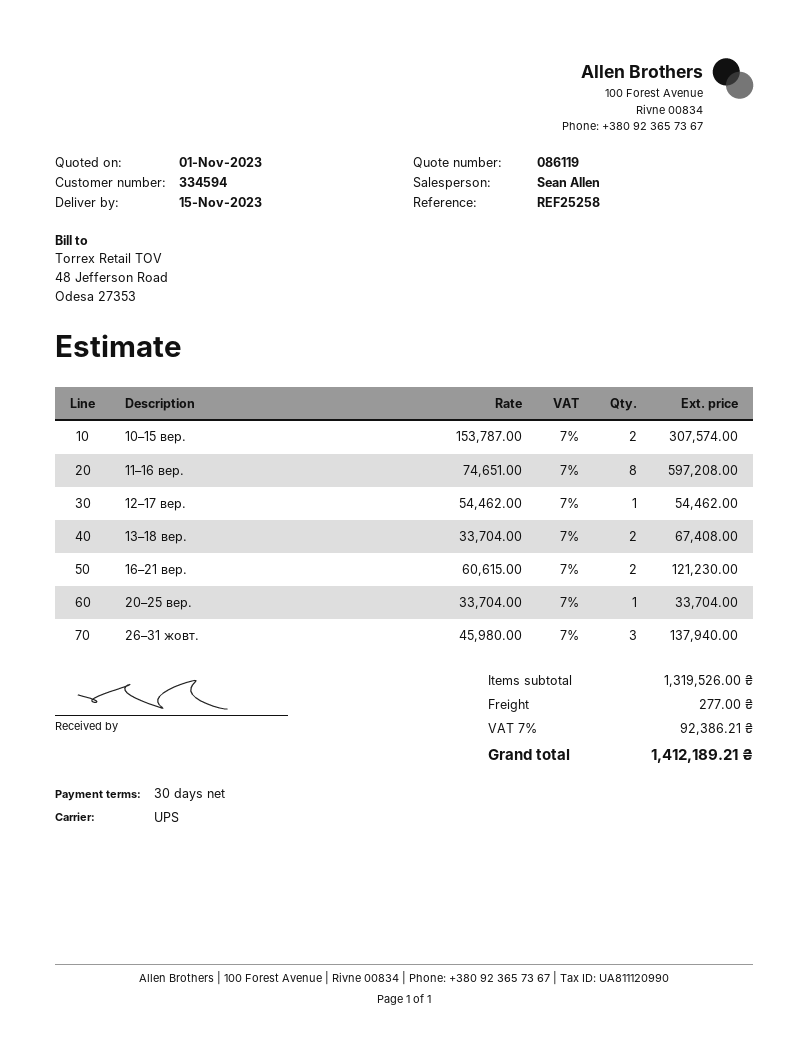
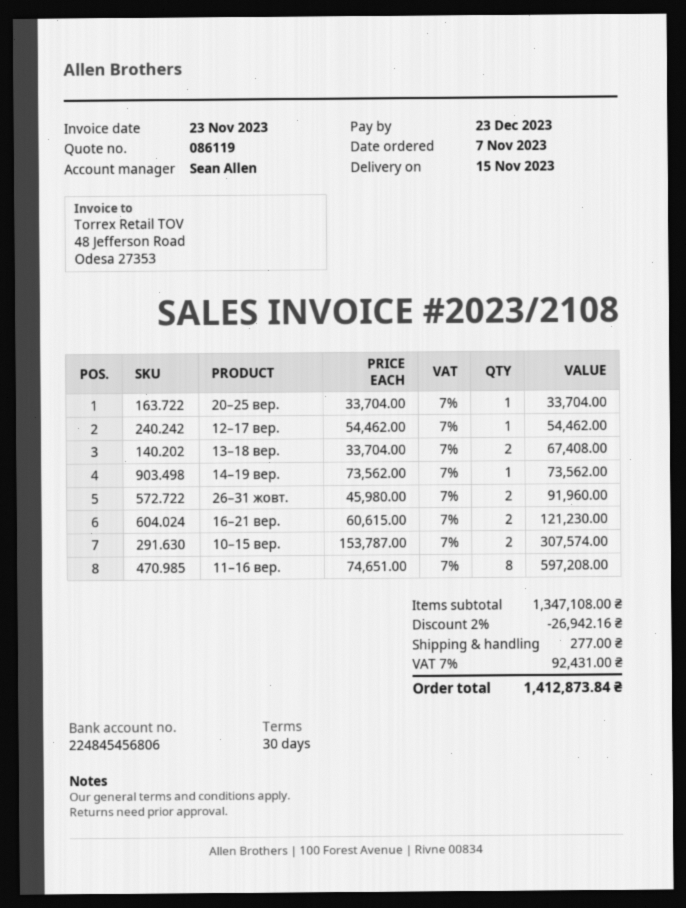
26–31 жовт.: 3 x 45980.00 = 137940.00 -> 2 x 45980.00 = 91960.00
14–19 вер.: none -> 1 x 73562.00 = 73562.00
subtotal: 1319526.00 -> 1347108.00
discount: none -> 2% = 26942.16
tax: 7% = 92386.21 -> 7% = 92431.00
total: 1412189.21 -> 1412873.84

